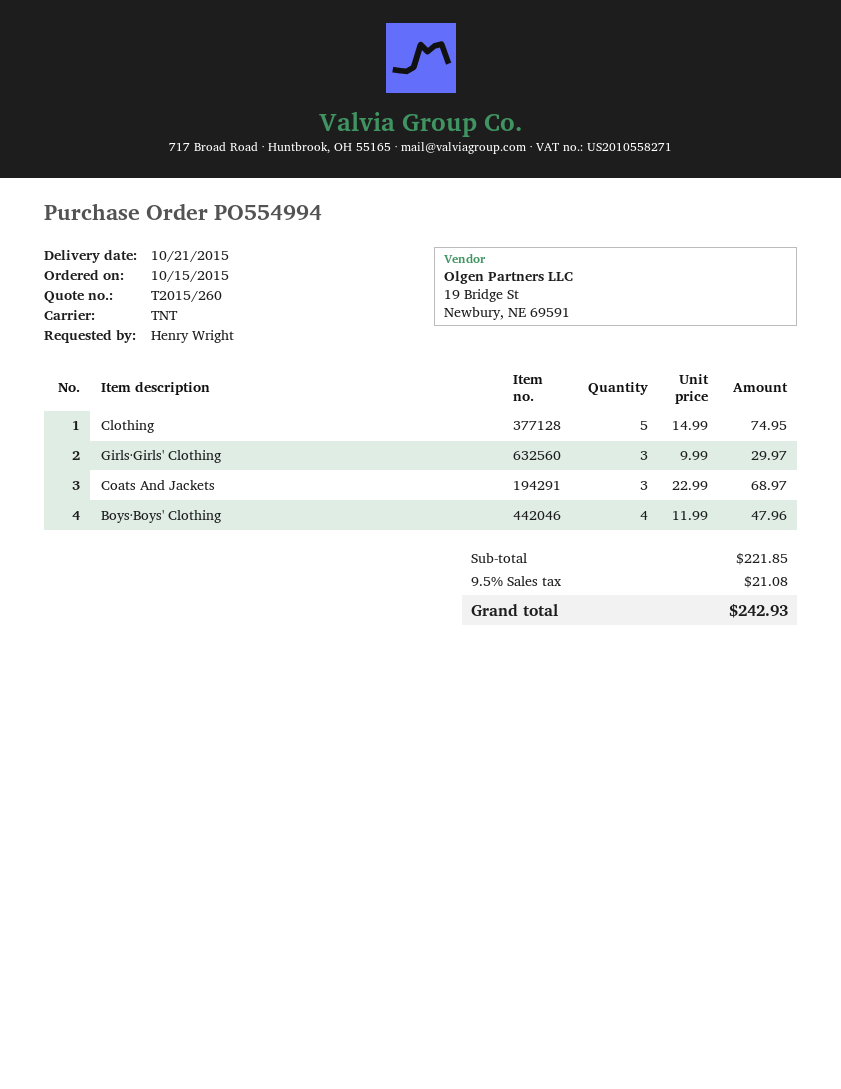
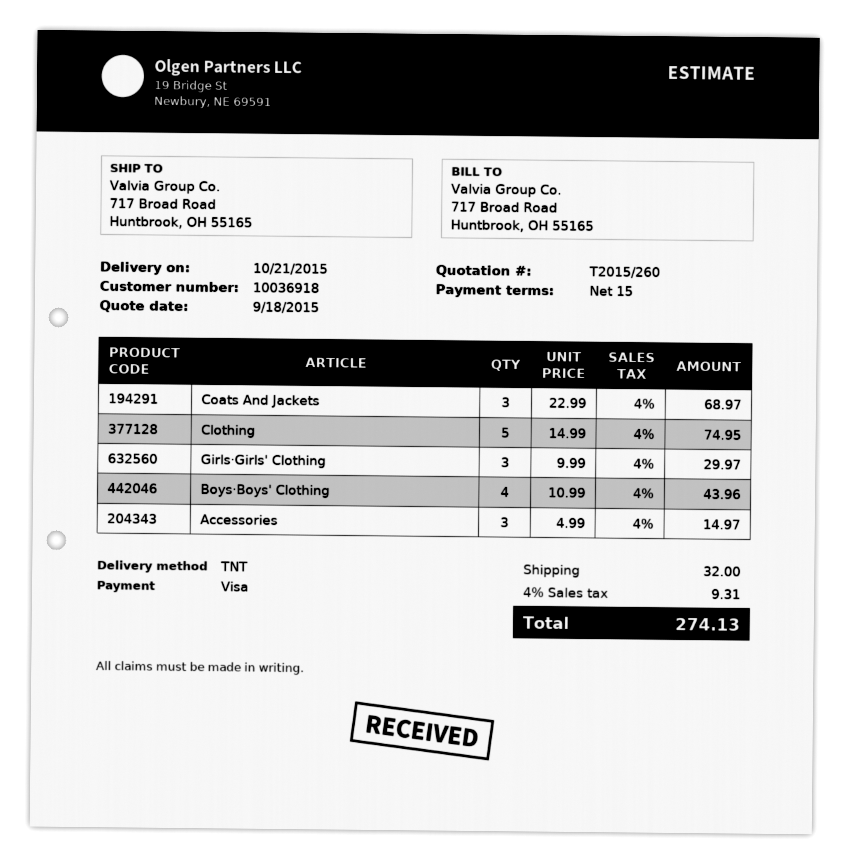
Boys·Boys' Clothing: 4 x 11.99 = 47.96 -> 4 x 10.99 = 43.96
Accessories: none -> 3 x 4.99 = 14.97
shipping: none -> 32.00
tax: 9.5% = 21.08 -> 4% = 9.31
total: 242.93 -> 274.13

